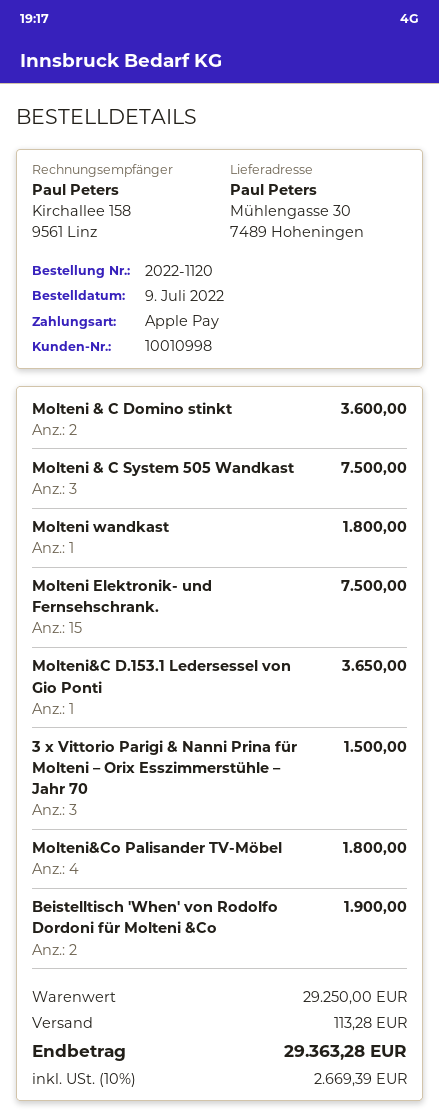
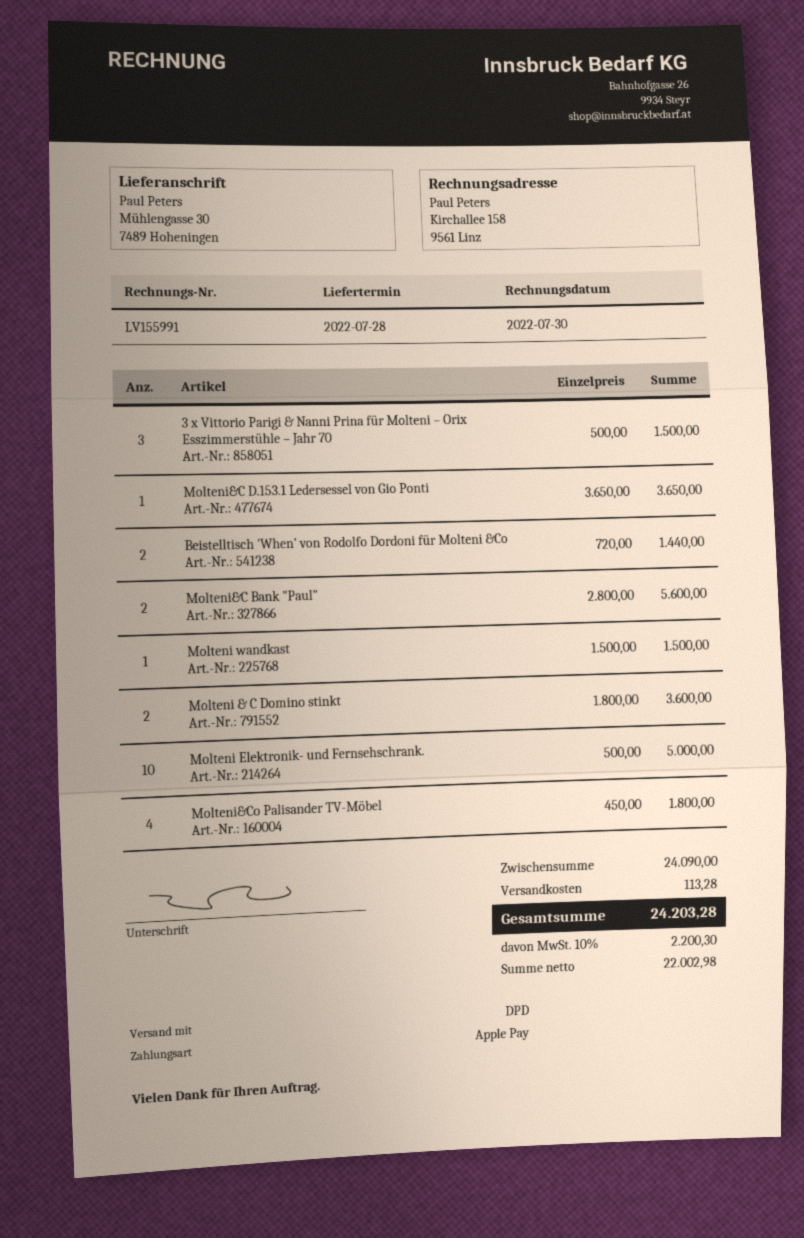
Molteni & C System 505 Wandkast: 3 for 7500.00 -> none
Molteni wandkast: 1 for 1800.00 -> 1 for 1500.00
Molteni Elektronik- und Fernsehschrank.: 15 for 7500.00 -> 10 for 5000.00
Beistelltisch 'When' von Rodolfo Dordoni für Molteni &Co: 2 for 1900.00 -> 2 for 1440.00
Molteni&C Bank "Paul": none -> 2 for 5600.00
subtotal: 29250.00 -> 24090.00
tax: 10% = 2669.39 -> 10% = 2200.30
total: 29363.28 -> 24203.28

